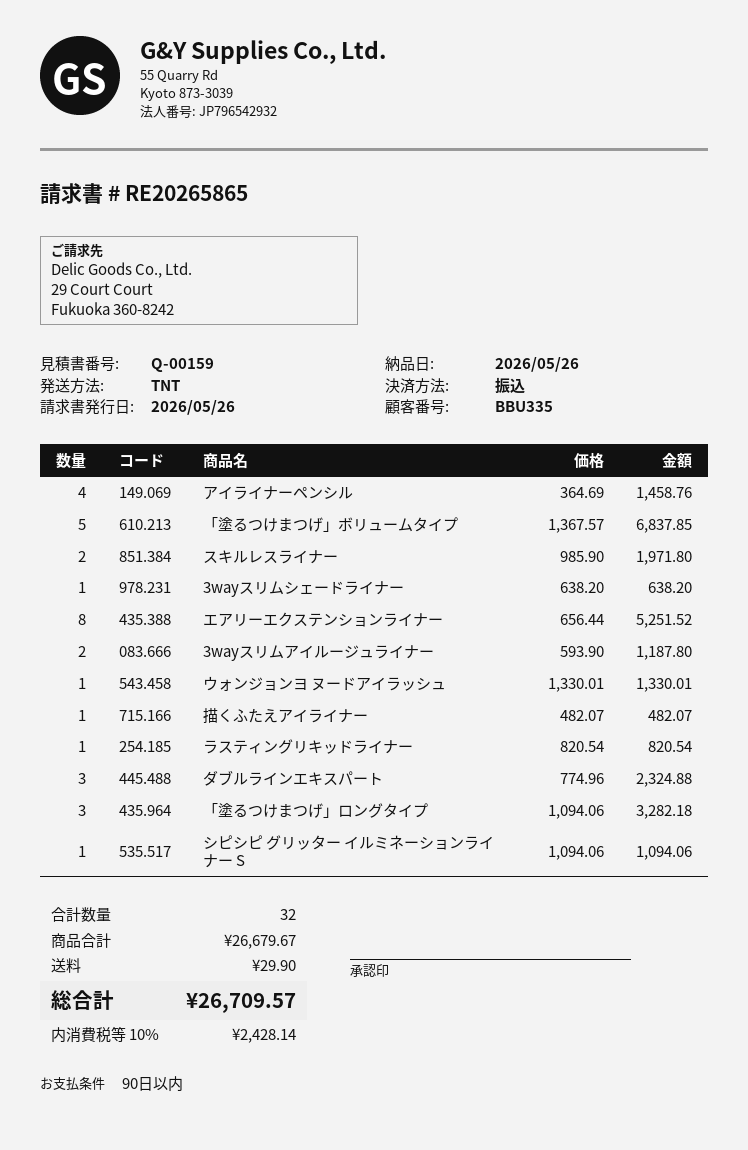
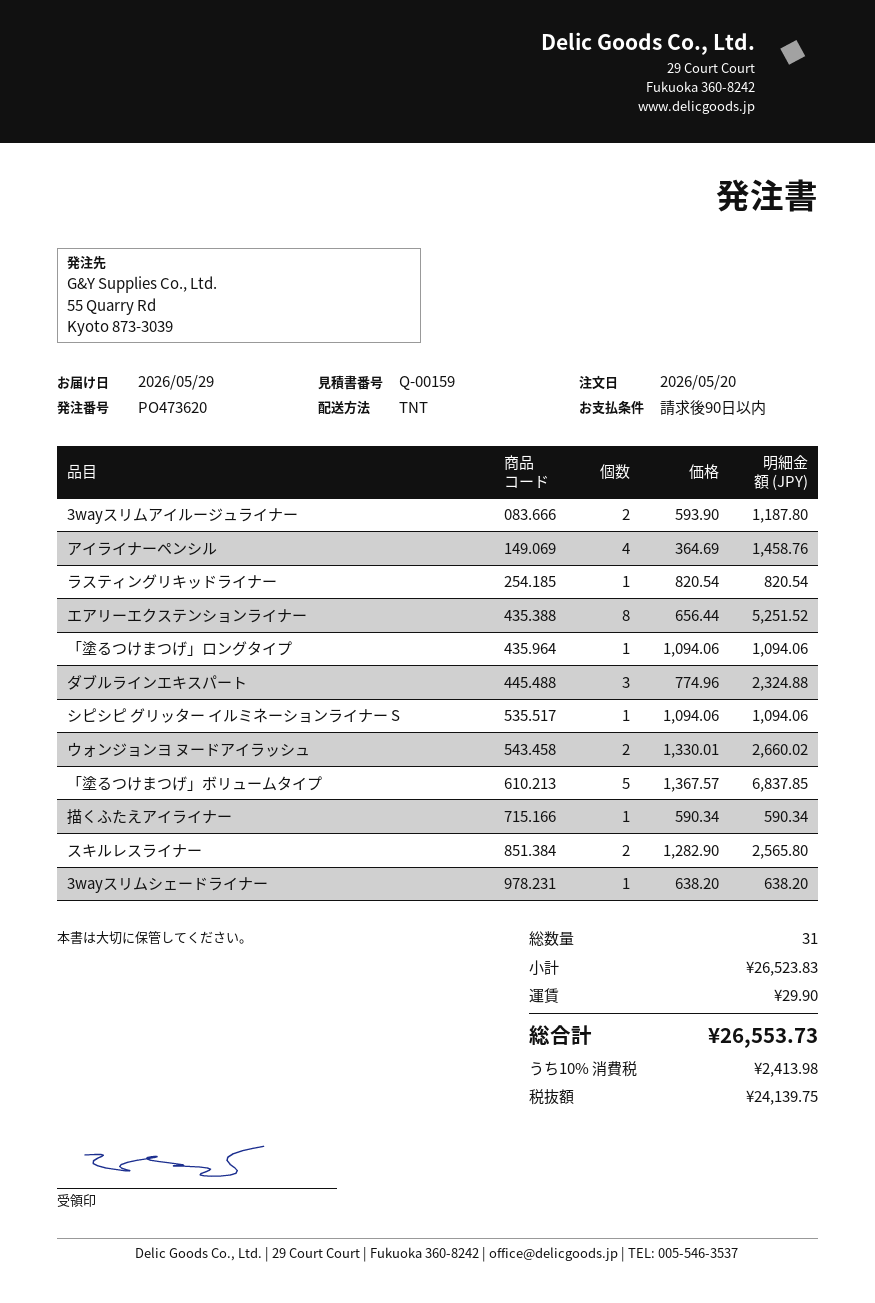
delivery date: 2026-05-26 -> 2026-05-29
スキルレスライナー: 2 x 985.90 = 1971.80 -> 2 x 1282.90 = 2565.80
ウォンジョンヨ ヌードアイラッシュ: 1 x 1330.01 = 1330.01 -> 2 x 1330.01 = 2660.02
描くふたえアイライナー: 1 x 482.07 = 482.07 -> 1 x 590.34 = 590.34
「塗るつけまつげ」ロングタイプ: 3 x 1094.06 = 3282.18 -> 1 x 1094.06 = 1094.06
total quantity: 32 -> 31
subtotal: 26679.67 -> 26523.83
tax: 10% = 2428.14 -> 10% = 2413.98
total: 26709.57 -> 26553.73

